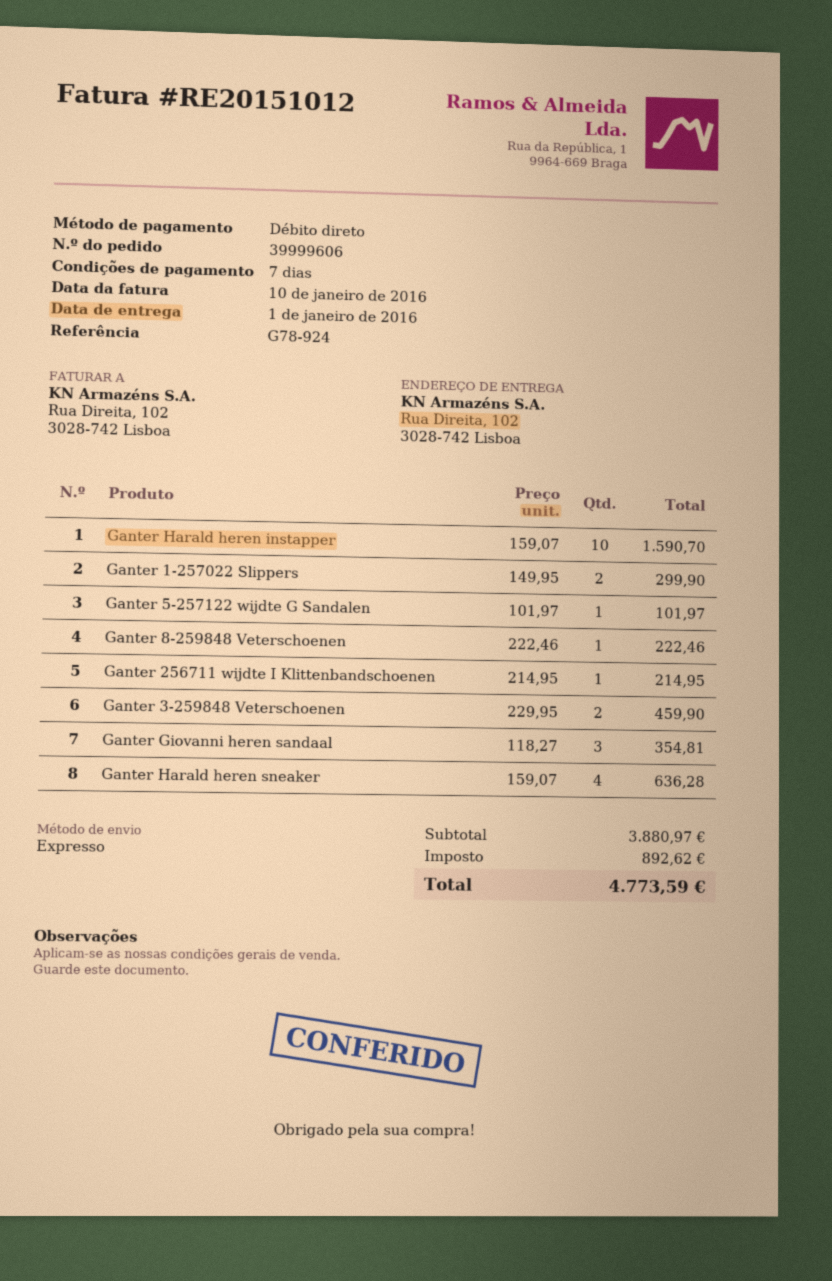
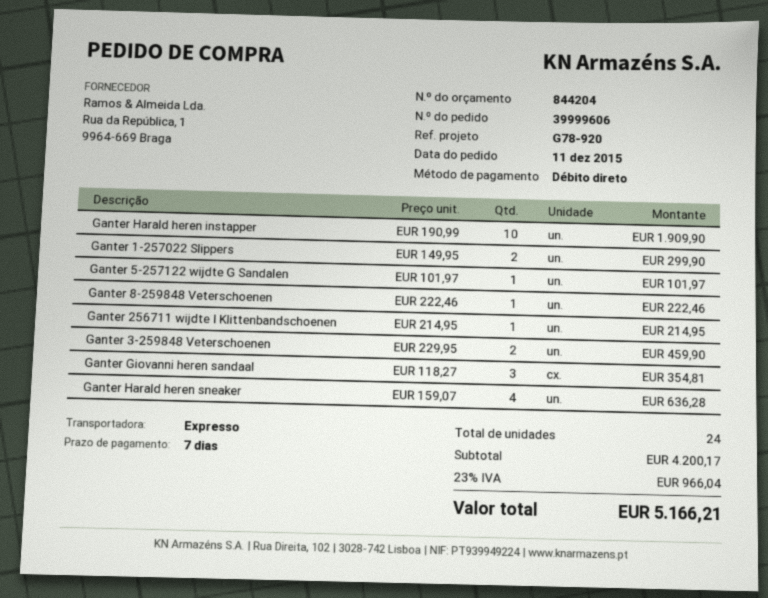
reference: G78-924 -> G78-920
Ganter Harald heren instapper: 10 x 159.07 = 1590.70 -> 10 x 190.99 = 1909.90
subtotal: 3880.97 -> 4200.17
tax: 892.62 -> 966.04
total: 4773.59 -> 5166.21

